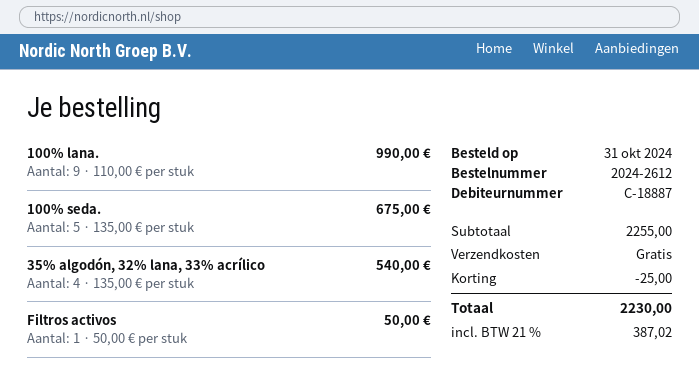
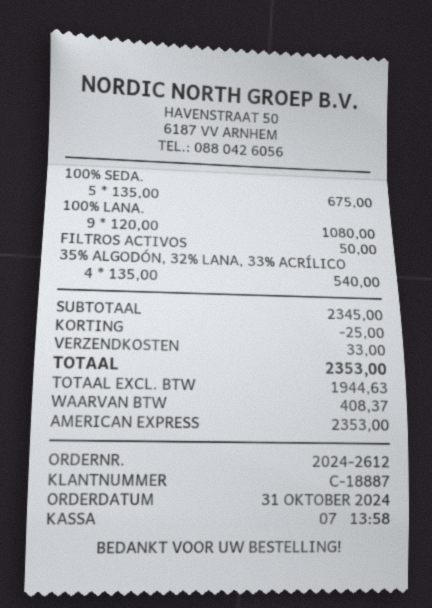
100% lana.: 9 x 110.00 = 990.00 -> 9 x 120.00 = 1080.00
subtotal: 2255.00 -> 2345.00
shipping: 0.00 -> 33.00
tax: 387.02 -> 408.37
total: 2230.00 -> 2353.00

